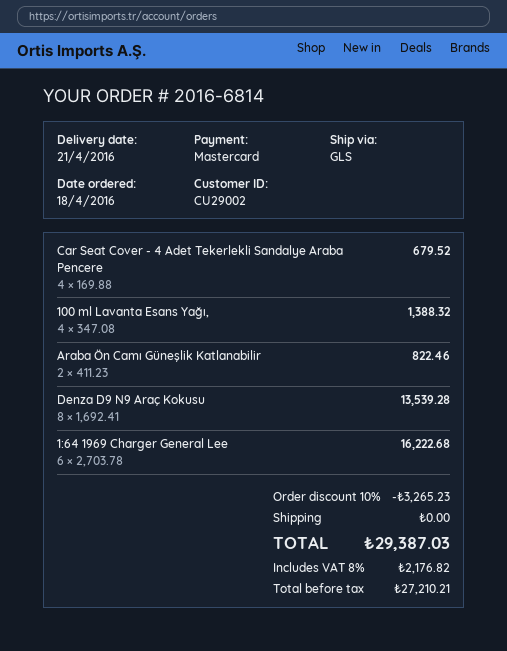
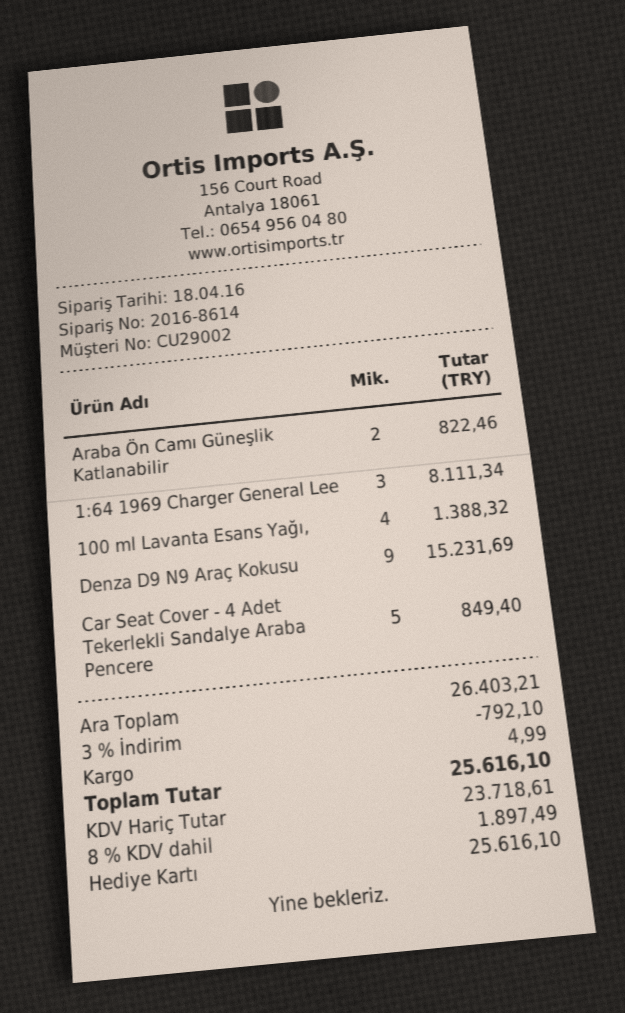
order number: 2016-6814 -> 2016-8614
payment method: Mastercard -> gift card
Car Seat Cover - 4 Adet Tekerlekli Sandalye Araba Pencere: 4 for 679.52 -> 5 for 849.40
Denza D9 N9 Araç Kokusu: 8 for 13539.28 -> 9 for 15231.69
1:64 1969 Charger General Lee: 6 for 16222.68 -> 3 for 8111.34
discount: 10% = 3265.23 -> 3% = 792.10
shipping: 0.00 -> 4.99
net: 27210.21 -> 23718.61
tax: 8% = 2176.82 -> 8% = 1897.49
total: 29387.03 -> 25616.10

